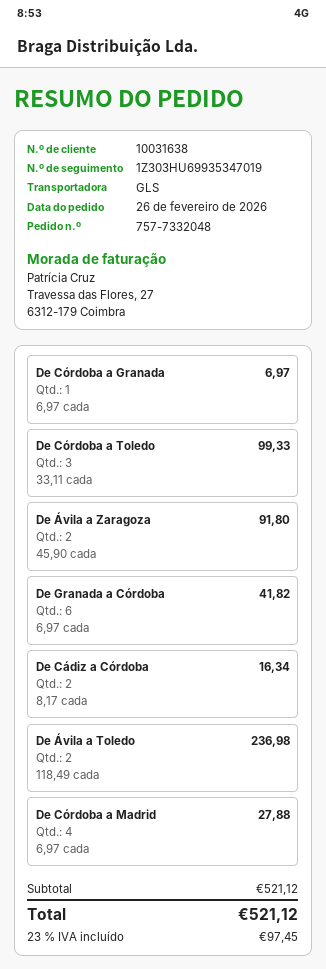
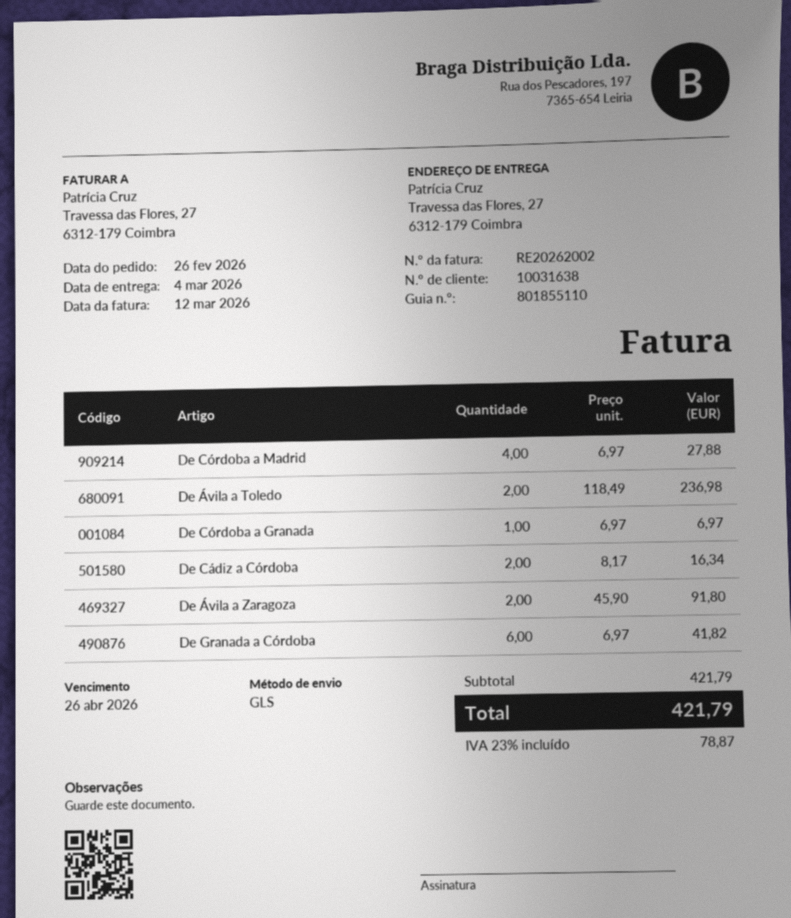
De Córdoba a Toledo: 3 x 33.11 = 99.33 -> none
subtotal: 521.12 -> 421.79
tax: 23% = 97.45 -> 23% = 78.87
total: 521.12 -> 421.79

